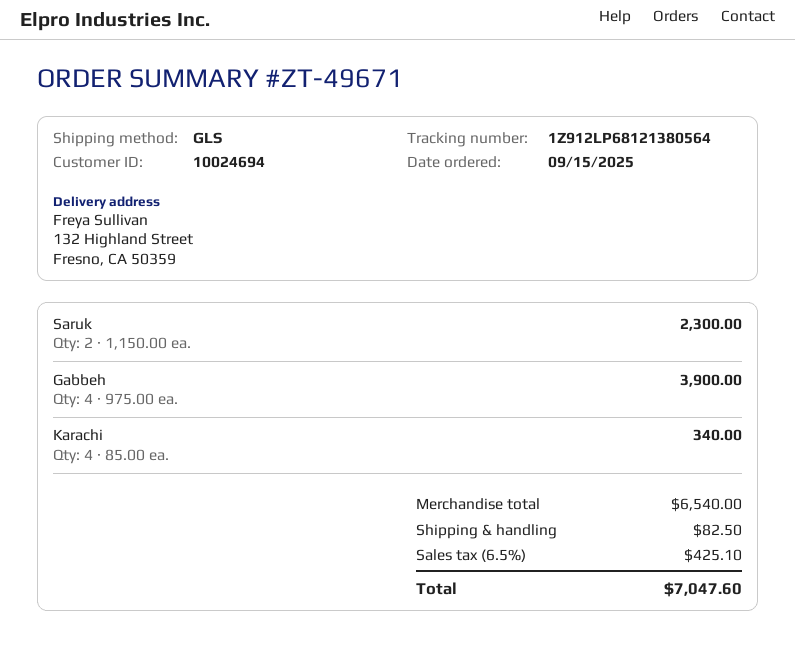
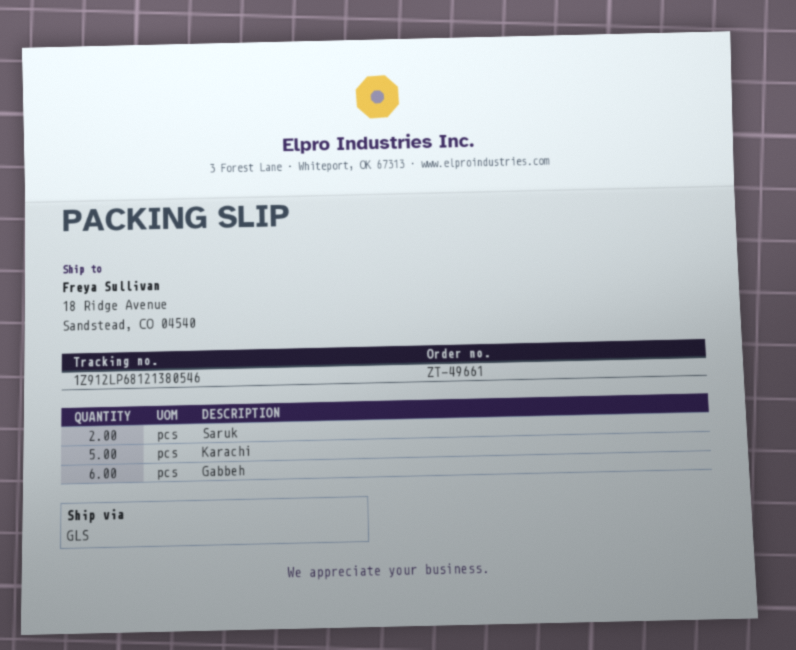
order number: ZT-49671 -> ZT-49661
tracking number: 1Z912LP68121380564 -> 1Z912LP68121380546
ship to: 132 Highland Street, Fresno, CA 50359 -> 18 Ridge Avenue, Sandstead, CO 04540
Gabbeh: 4 -> 6
Karachi: 4 -> 5

